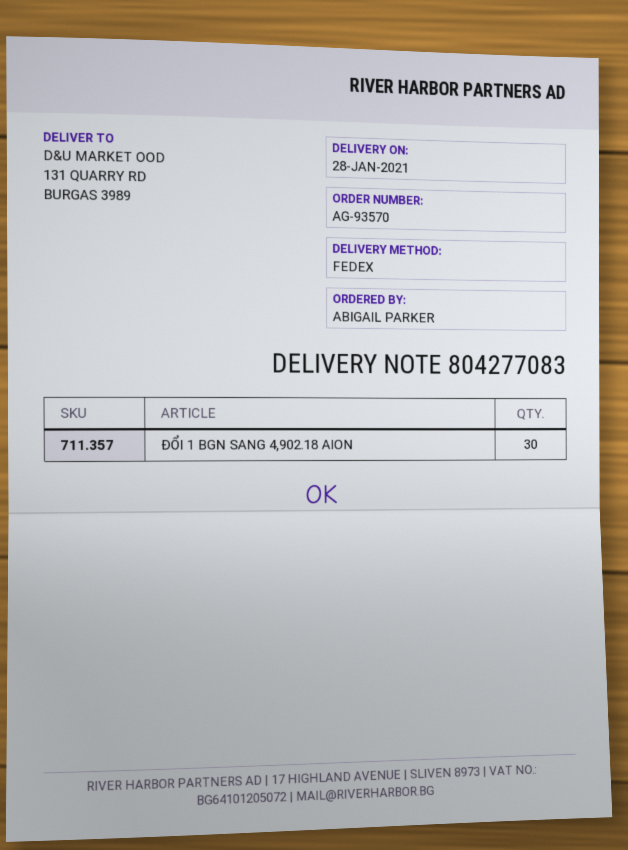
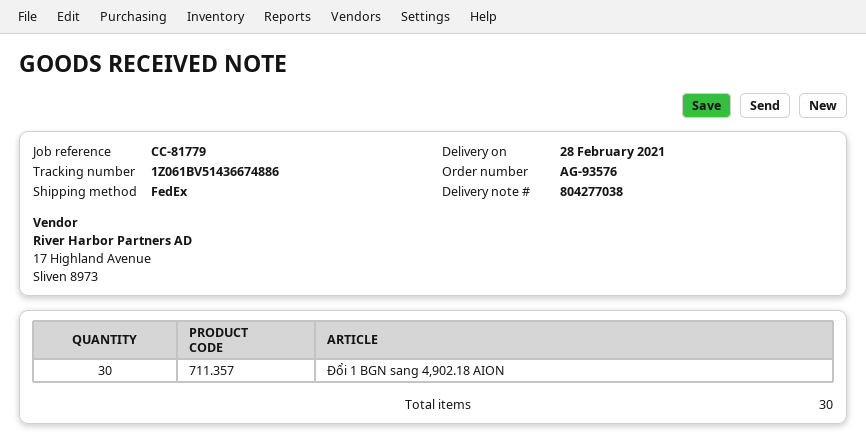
order number: AG-93570 -> AG-93576
delivery note number: 804277083 -> 804277038
delivery date: 2021-01-28 -> 2021-02-28

